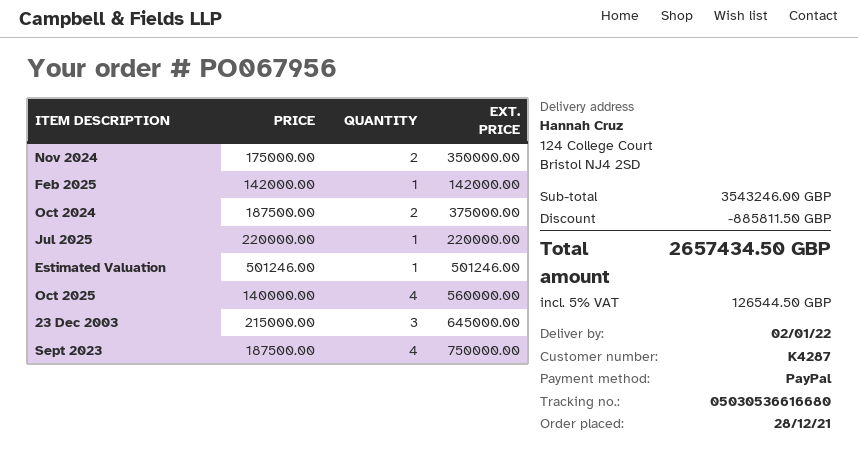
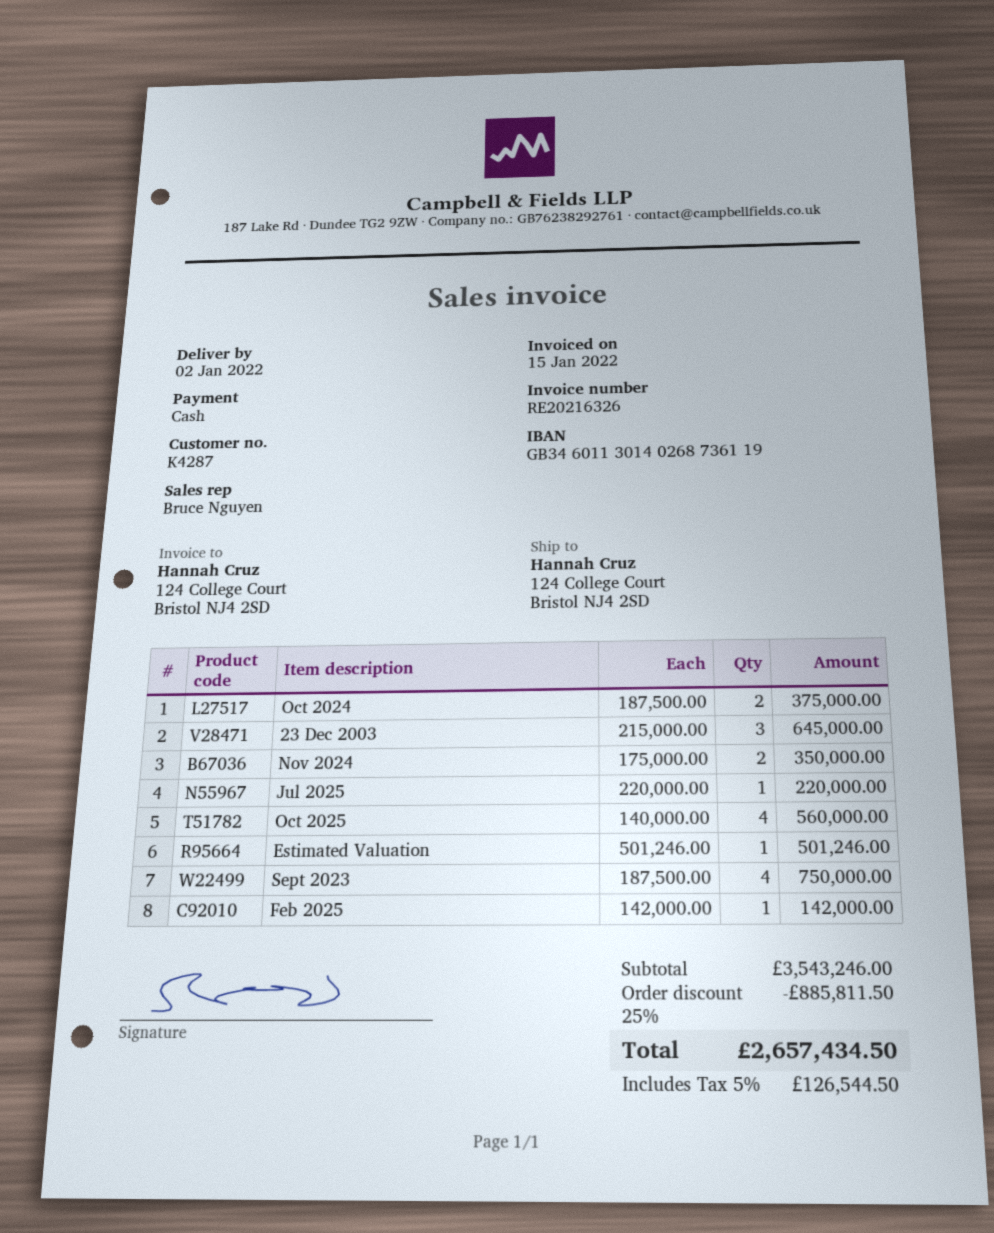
payment method: PayPal -> cash

